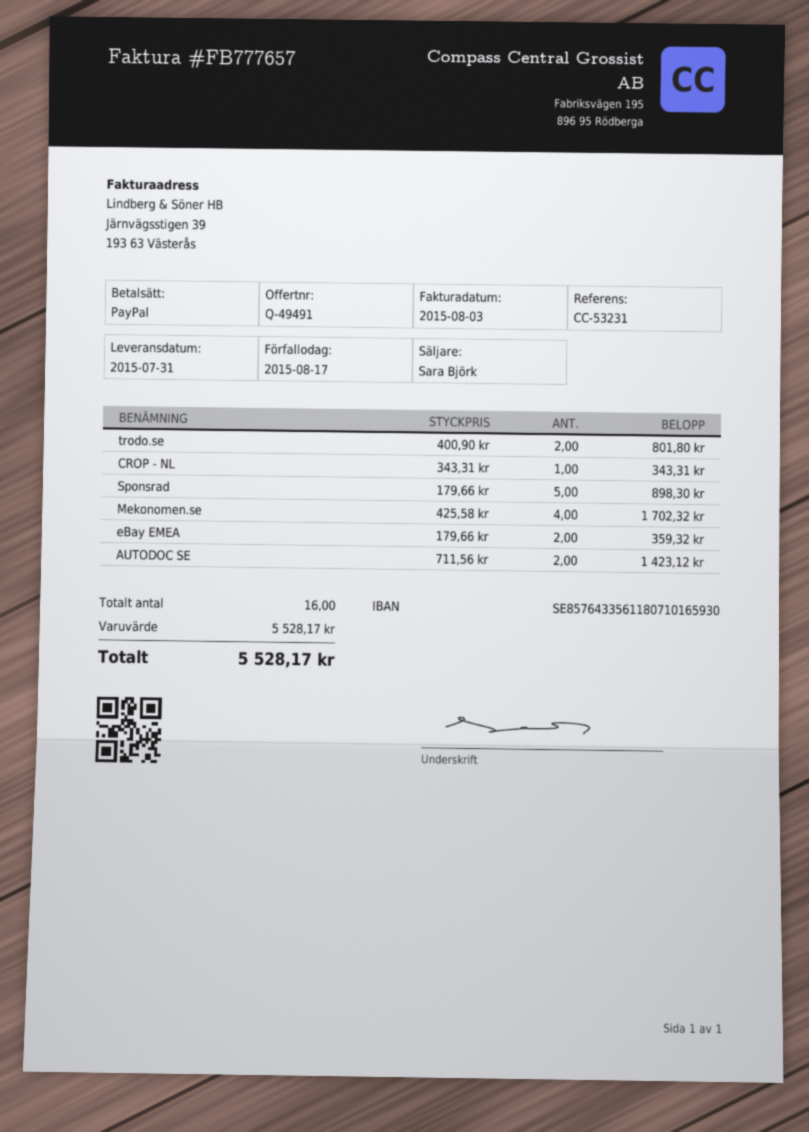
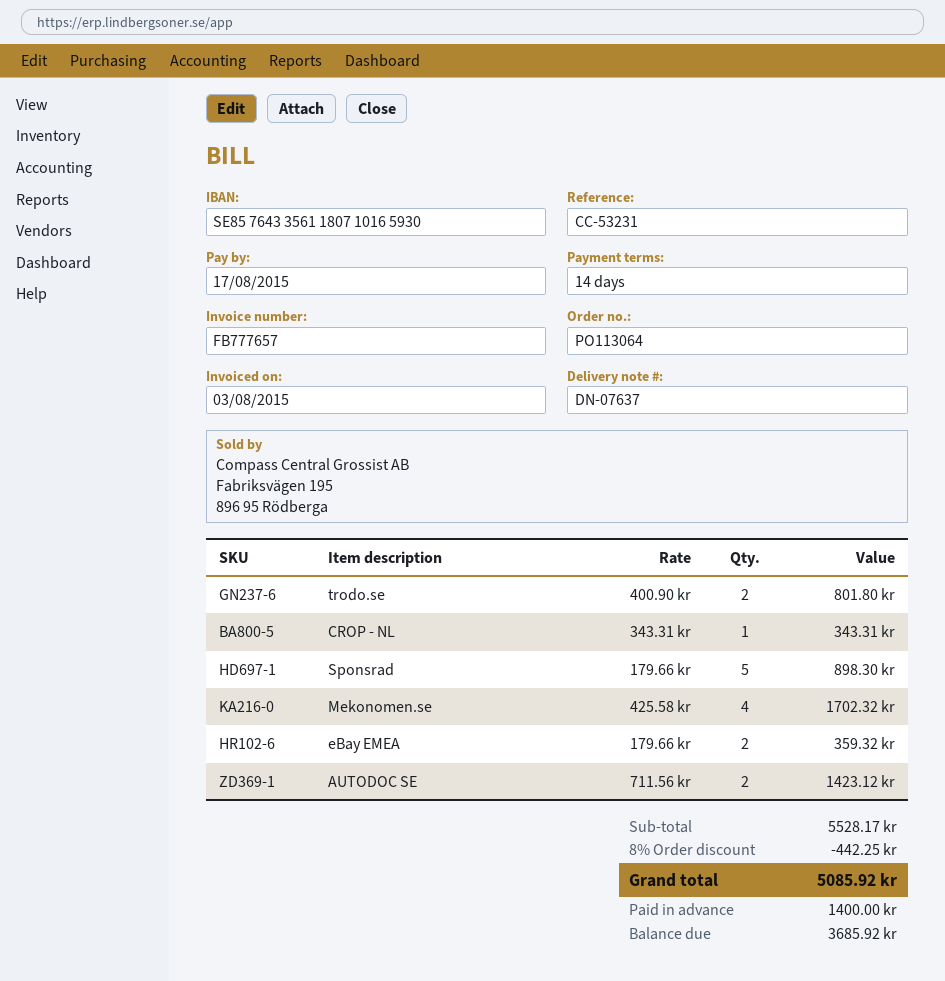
discount: none -> 8% = 442.25
total: 5528.17 -> 5085.92

